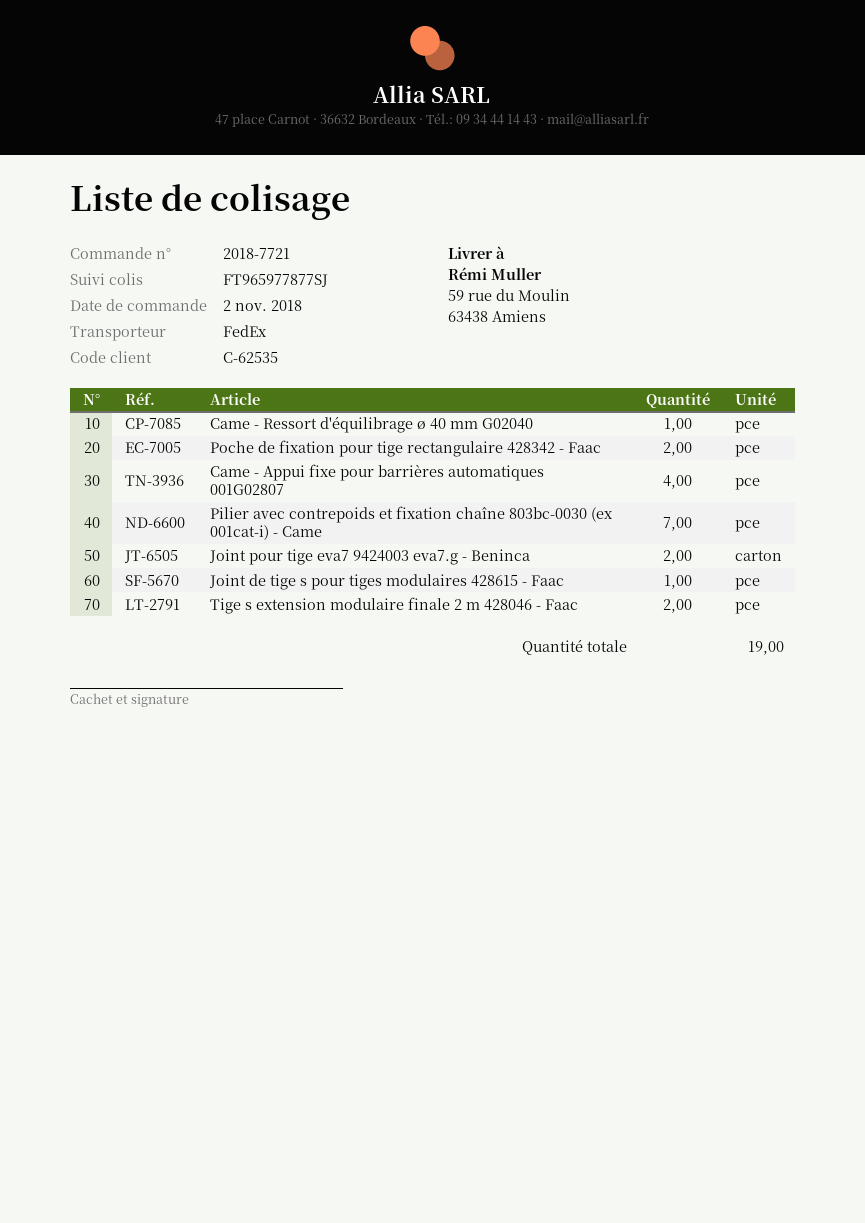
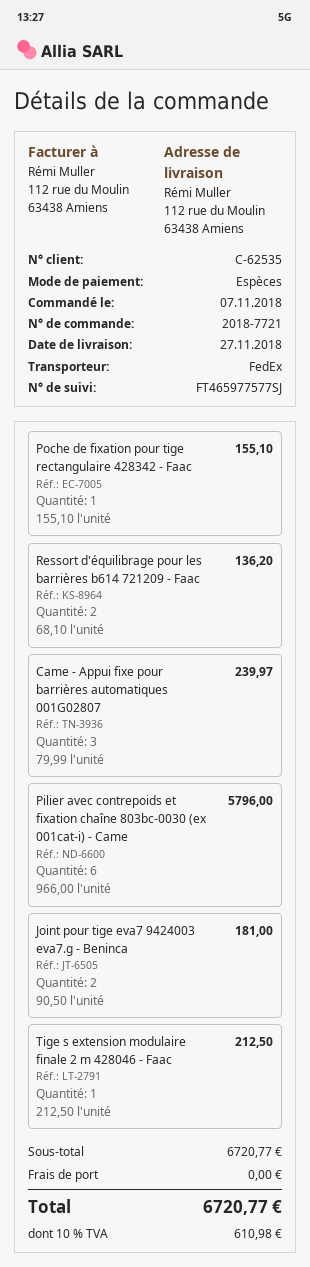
order date: 2018-11-02 -> 2018-11-07
tracking number: FT965977877SJ -> FT465977577SJ
ship to: 59 rue du Moulin, 63438 Amiens -> 112 rue du Moulin, 63438 Amiens
Came - Ressort d'équilibrage ø 40 mm G02040: 1 -> none
Poche de fixation pour tige rectangulaire 428342 - Faac: 2 -> 1
Came - Appui fixe pour barrières automatiques 001G02807: 4 -> 3
Pilier avec contrepoids et fixation chaîne 803bc-0030 (ex 001cat-i) - Came: 7 -> 6
Joint de tige s pour tiges modulaires 428615 - Faac: 1 -> none
Tige s extension modulaire finale 2 m 428046 - Faac: 2 -> 1
Ressort d'équilibrage pour les barrières b614 721209 - Faac: none -> 2

